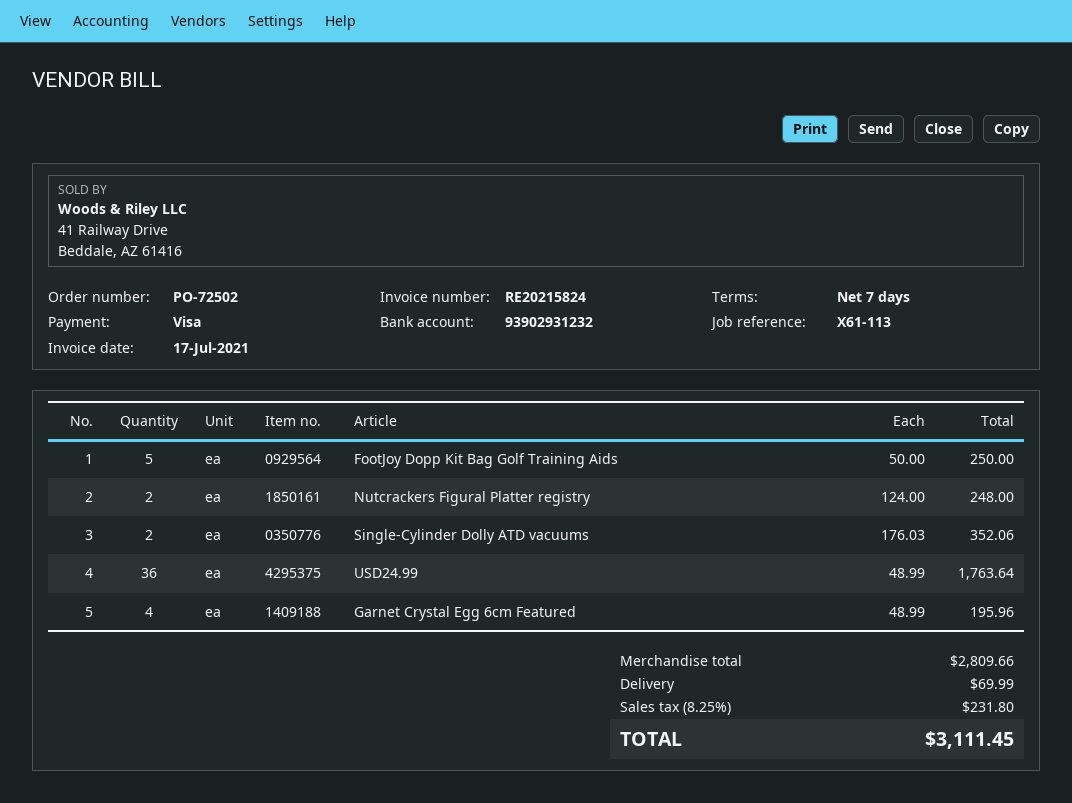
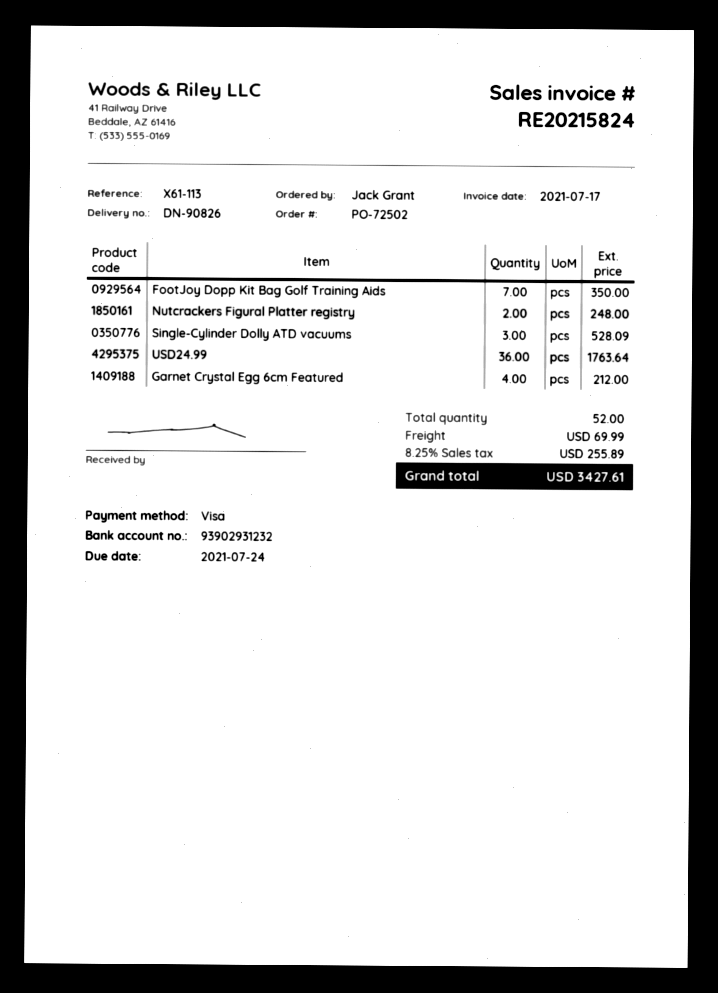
FootJoy Dopp Kit Bag Golf Training Aids: 5 for 250.00 -> 7 for 350.00
Single-Cylinder Dolly ATD vacuums: 2 for 352.06 -> 3 for 528.09
Garnet Crystal Egg 6cm Featured: 4 for 195.96 -> 4 for 212.00
tax: 8.25% = 231.80 -> 8.25% = 255.89
total: 3111.45 -> 3427.61

